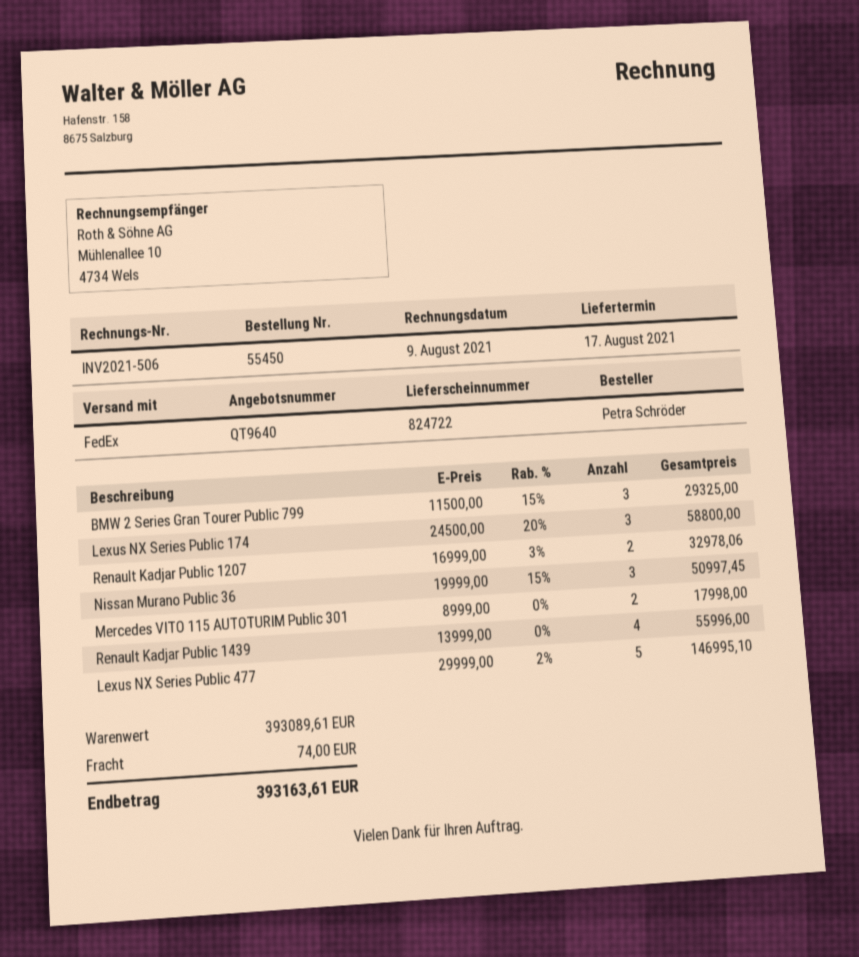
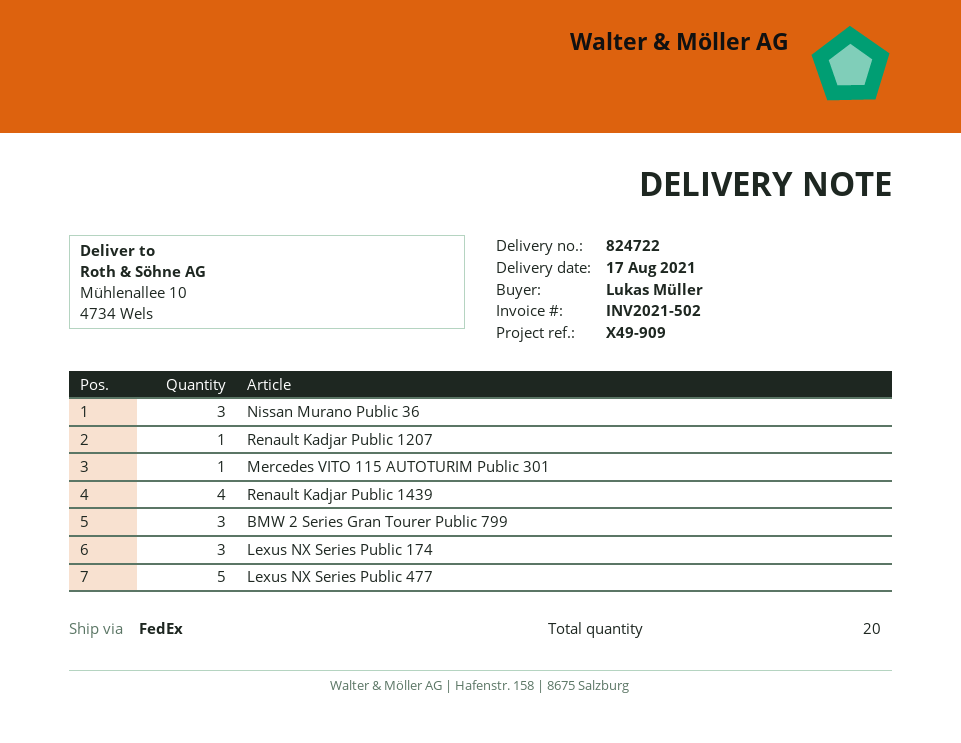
invoice number: INV2021-506 -> INV2021-502
ordered by: Petra Schröder -> Lukas Müller
Renault Kadjar Public 1207: 2 -> 1
Mercedes VITO 115 AUTOTURIM Public 301: 2 -> 1

